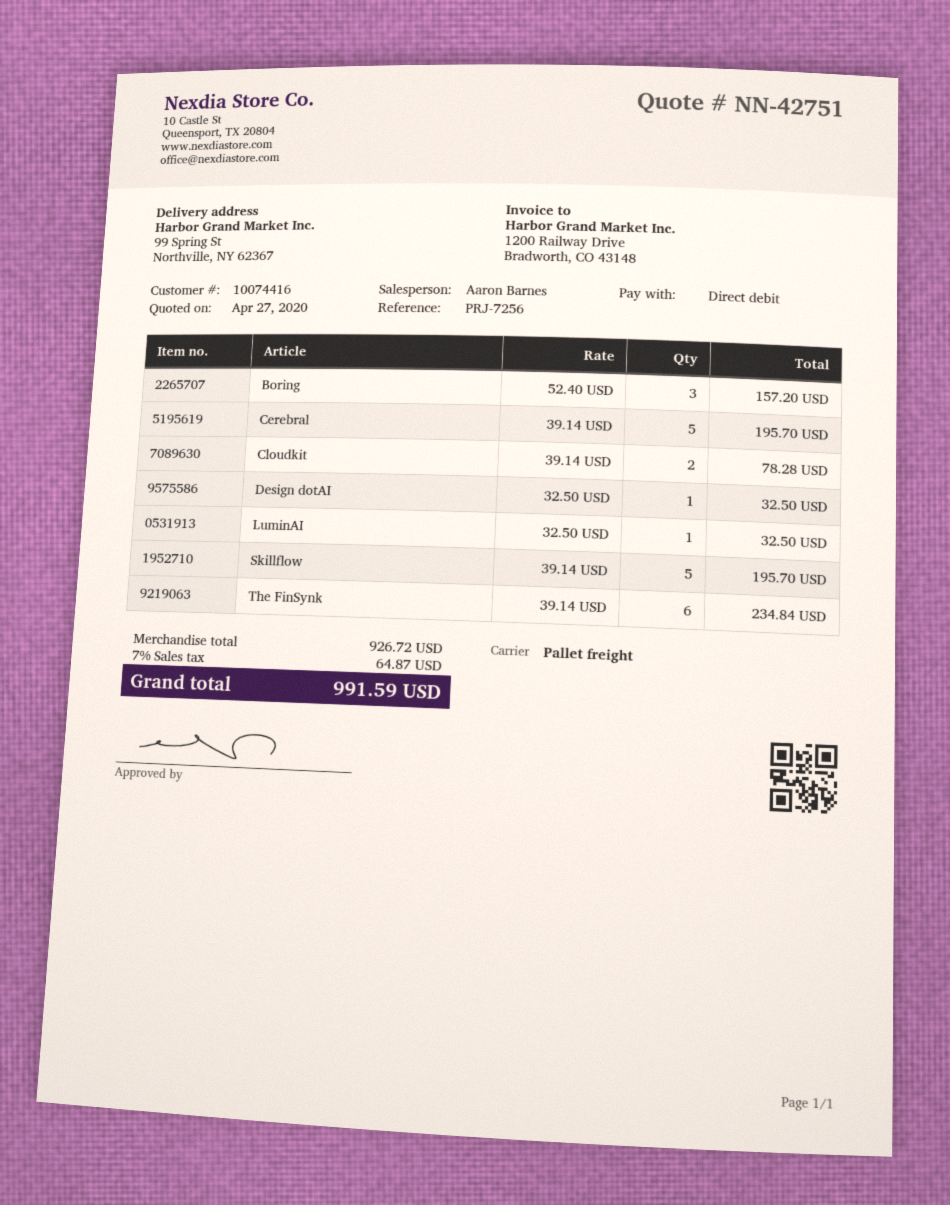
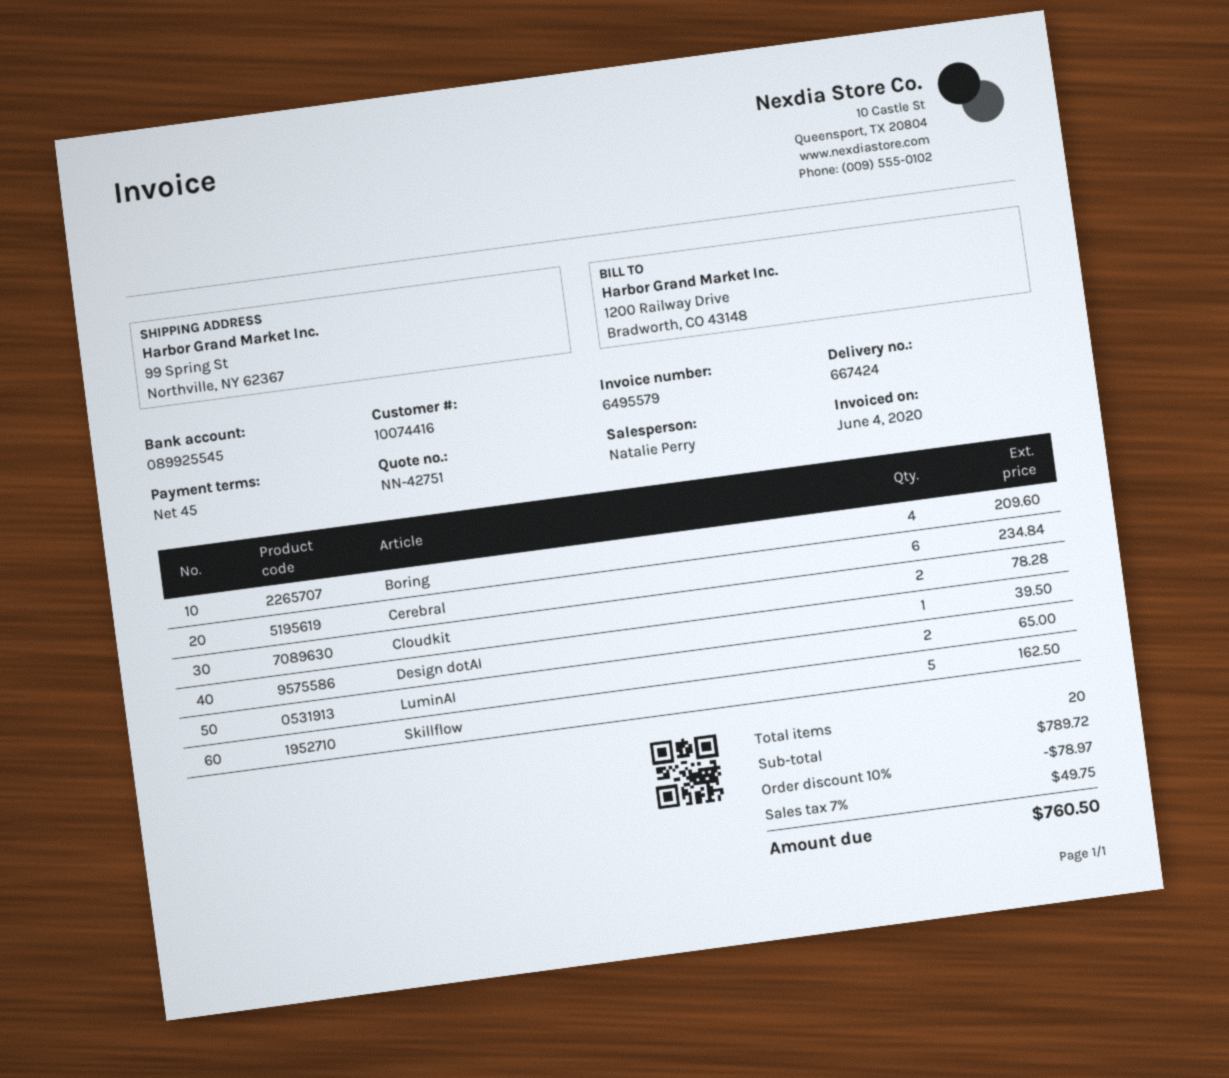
sales rep: Aaron Barnes -> Natalie Perry
Boring: 3 for 157.20 -> 4 for 209.60
Cerebral: 5 for 195.70 -> 6 for 234.84
Design dotAI: 1 for 32.50 -> 1 for 39.50
LuminAI: 1 for 32.50 -> 2 for 65.00
Skillflow: 5 for 195.70 -> 5 for 162.50
The FinSynk: 6 for 234.84 -> none
subtotal: 926.72 -> 789.72
discount: none -> 10% = 78.97
tax: 7% = 64.87 -> 7% = 49.75
total: 991.59 -> 760.50

